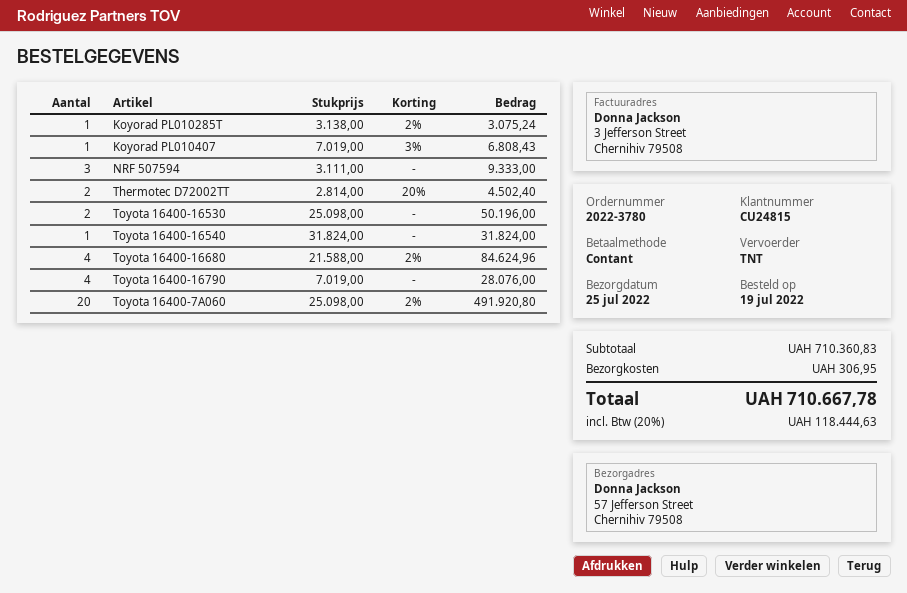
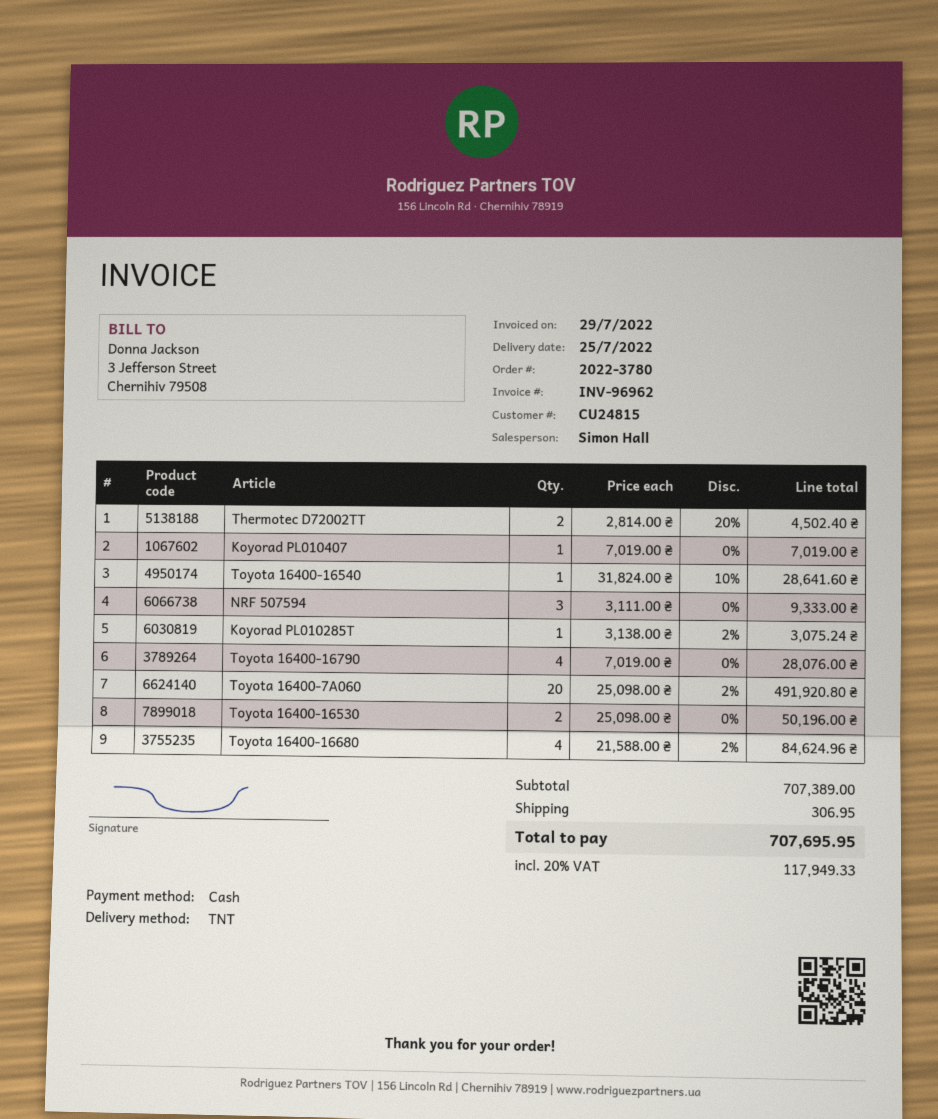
Koyorad PL010407: 1 x 7019.00 - 3% = 6808.43 -> 1 x 7019.00 = 7019.00
Toyota 16400-16540: 1 x 31824.00 = 31824.00 -> 1 x 31824.00 - 10% = 28641.60
subtotal: 710360.83 -> 707389.00
tax: 20% = 118444.63 -> 20% = 117949.33
total: 710667.78 -> 707695.95

